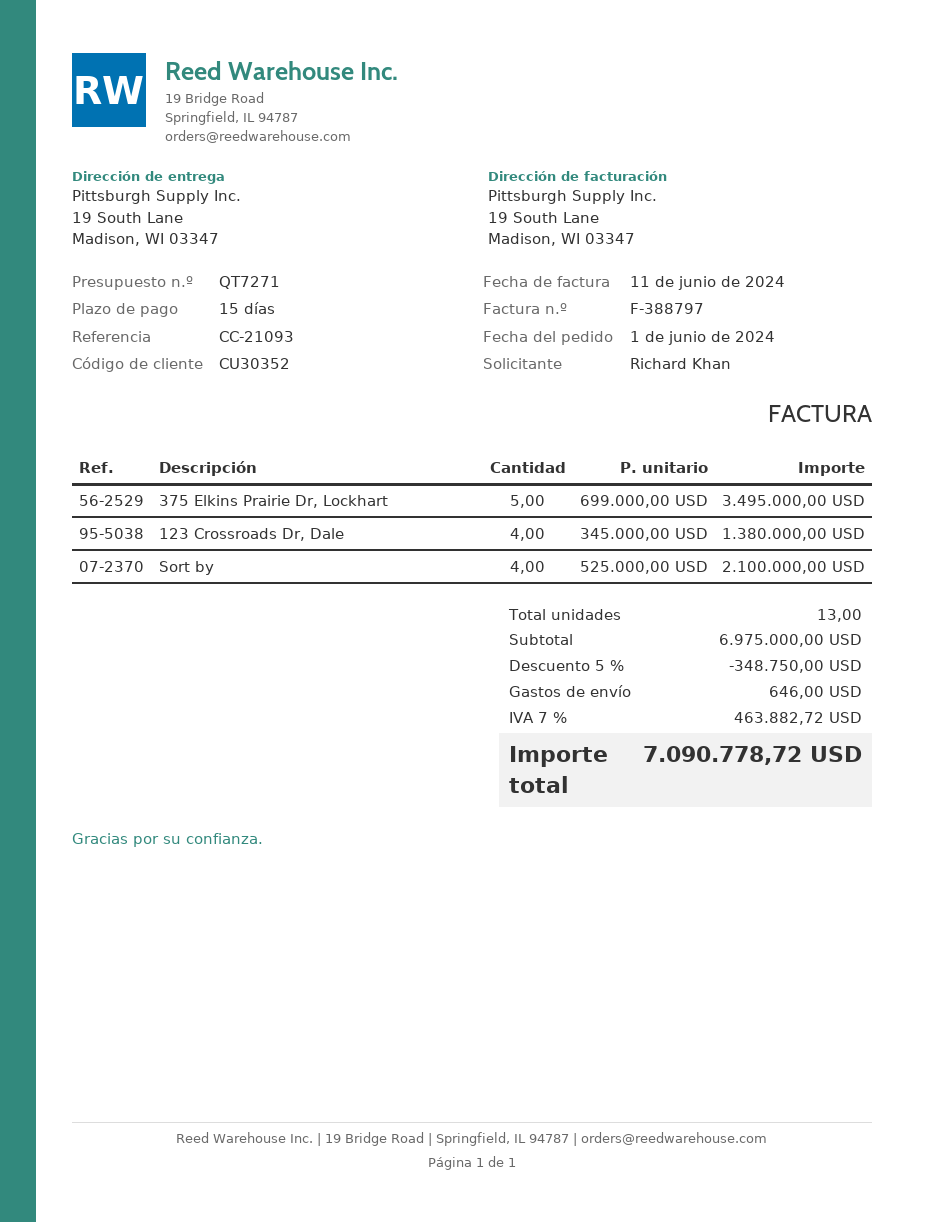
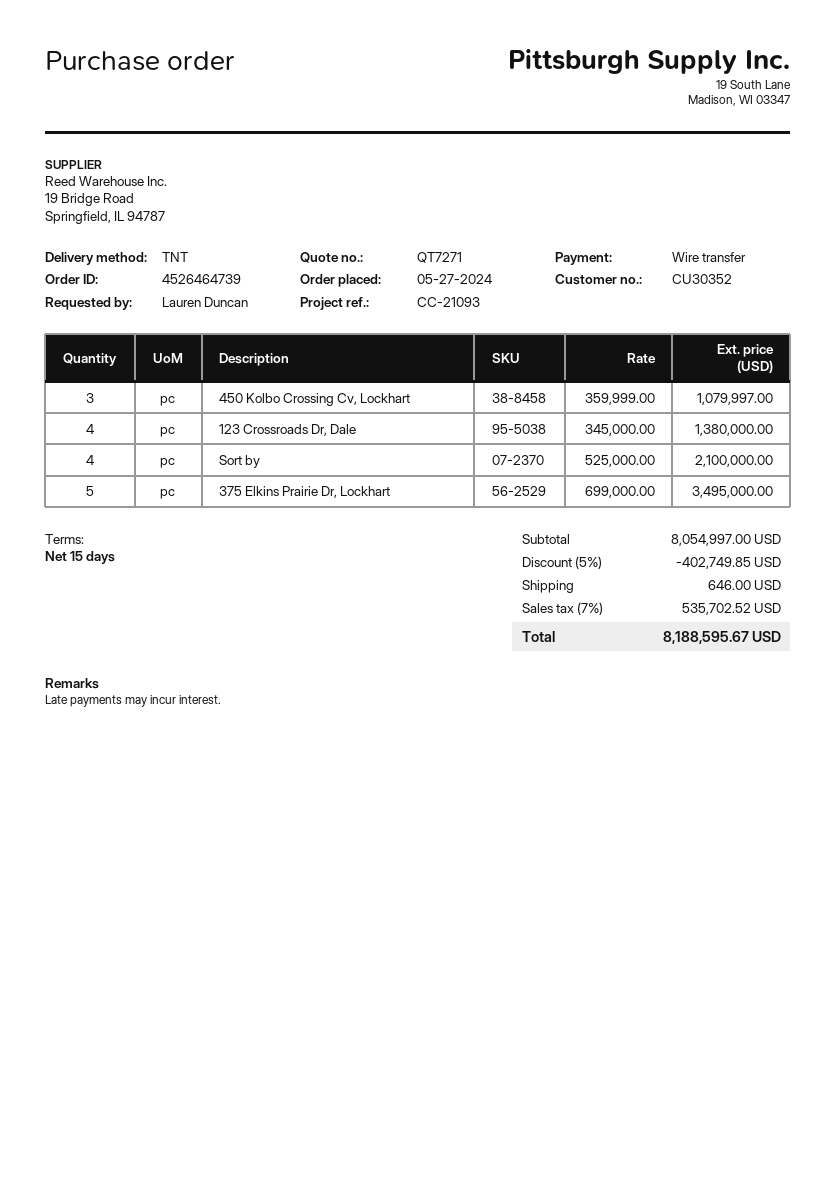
order date: 2024-06-01 -> 2024-05-27
ordered by: Richard Khan -> Lauren Duncan
450 Kolbo Crossing Cv, Lockhart: none -> 3 x 359999.00 = 1079997.00
subtotal: 6975000.00 -> 8054997.00
discount: 5% = 348750.00 -> 5% = 402749.85
tax: 7% = 463882.72 -> 7% = 535702.52
total: 7090778.72 -> 8188595.67

